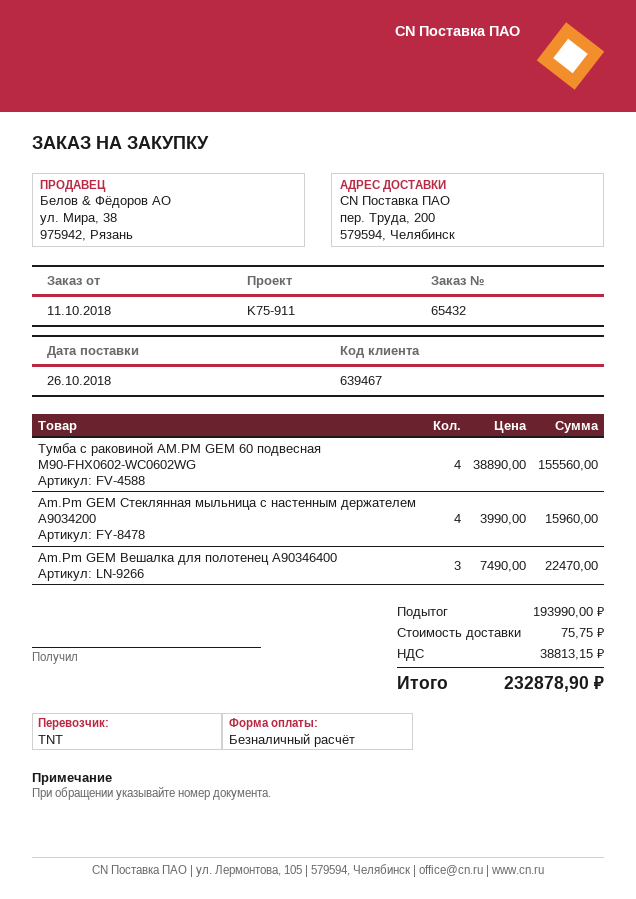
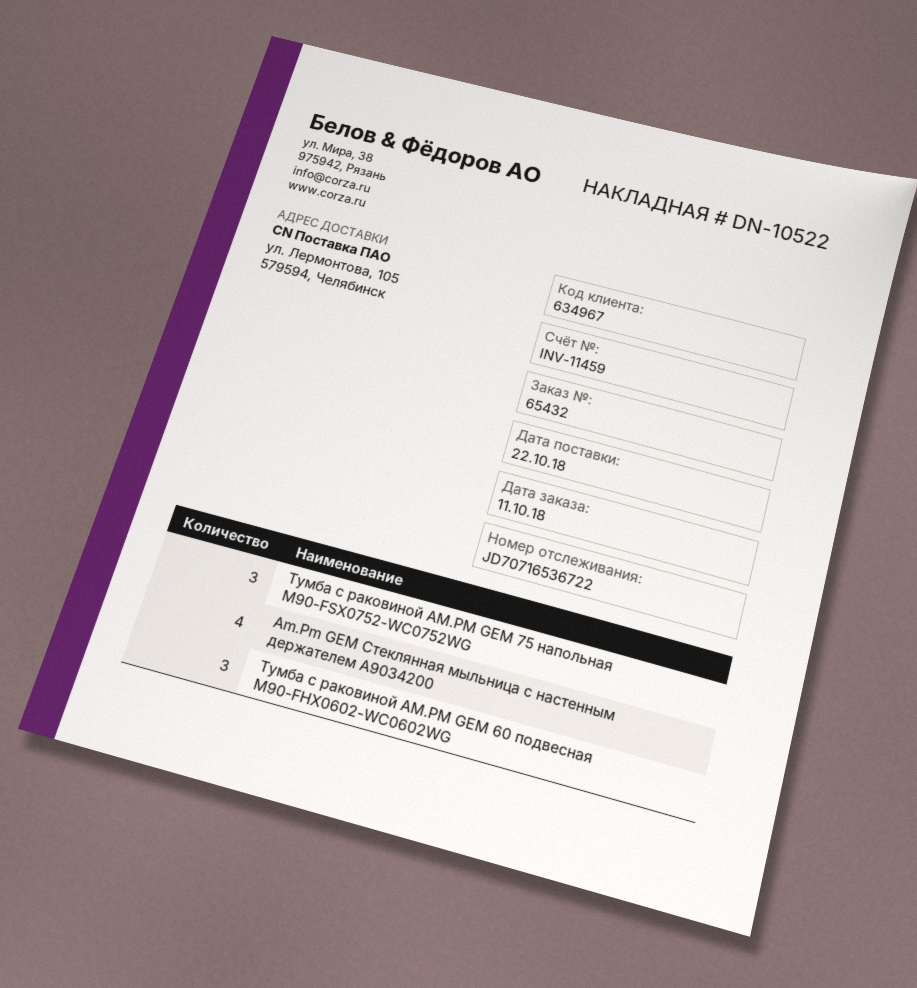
delivery date: 2018-10-26 -> 2018-10-22
customer number: 639467 -> 634967
ship to: пер. Труда, 200, 579594, Челябинск -> ул. Лермонтова, 105, 579594, Челябинск
Тумба с раковиной AM.PM GEM 60 подвесная M90-FHX0602-WC0602WG: 4 -> 3
Am.Pm GEM Вешалка для полотенец A90346400: 3 -> none
Тумба с раковиной AM.PM GEM 75 напольная M90-FSX0752-WC0752WG: none -> 3

